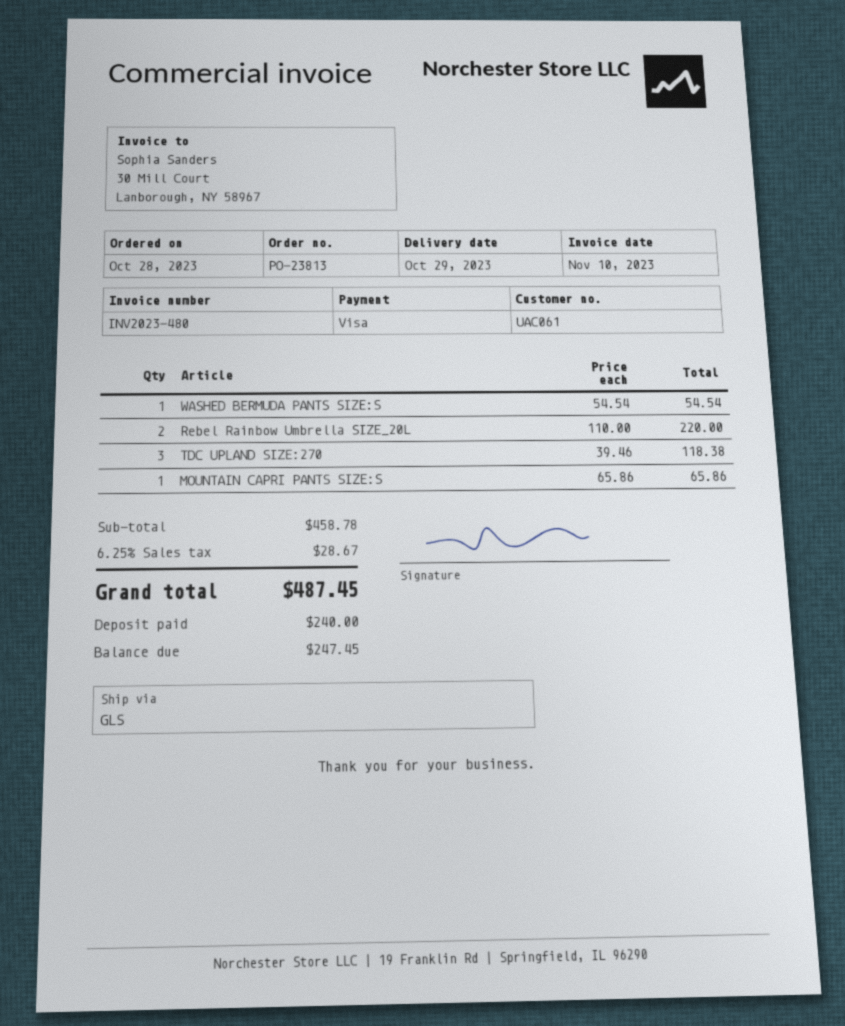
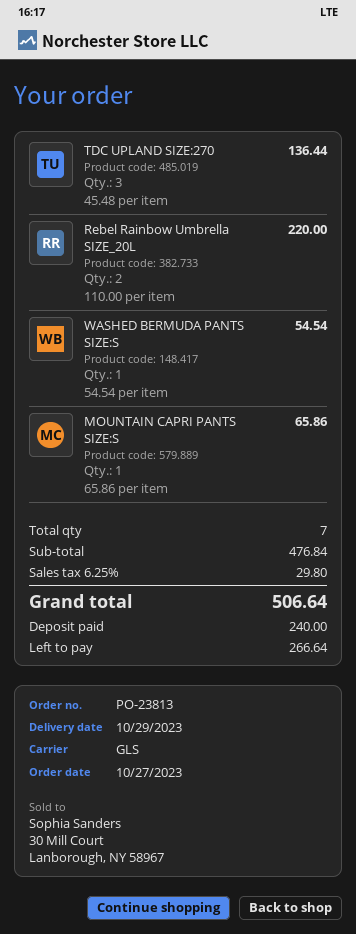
order date: 2023-10-28 -> 2023-10-27
TDC UPLAND SIZE:270: 3 x 39.46 = 118.38 -> 3 x 45.48 = 136.44
subtotal: 458.78 -> 476.84
tax: 6.25% = 28.67 -> 6.25% = 29.80
total: 487.45 -> 506.64
balance: 247.45 -> 266.64

